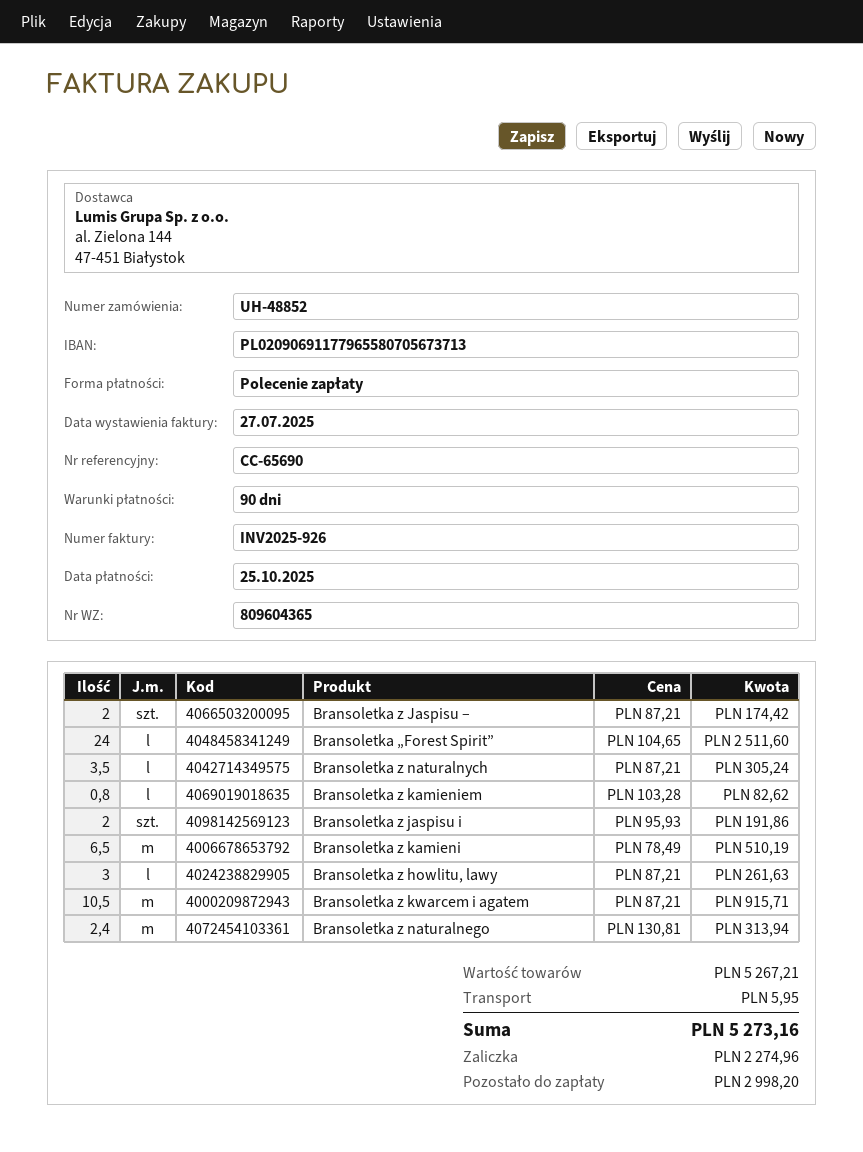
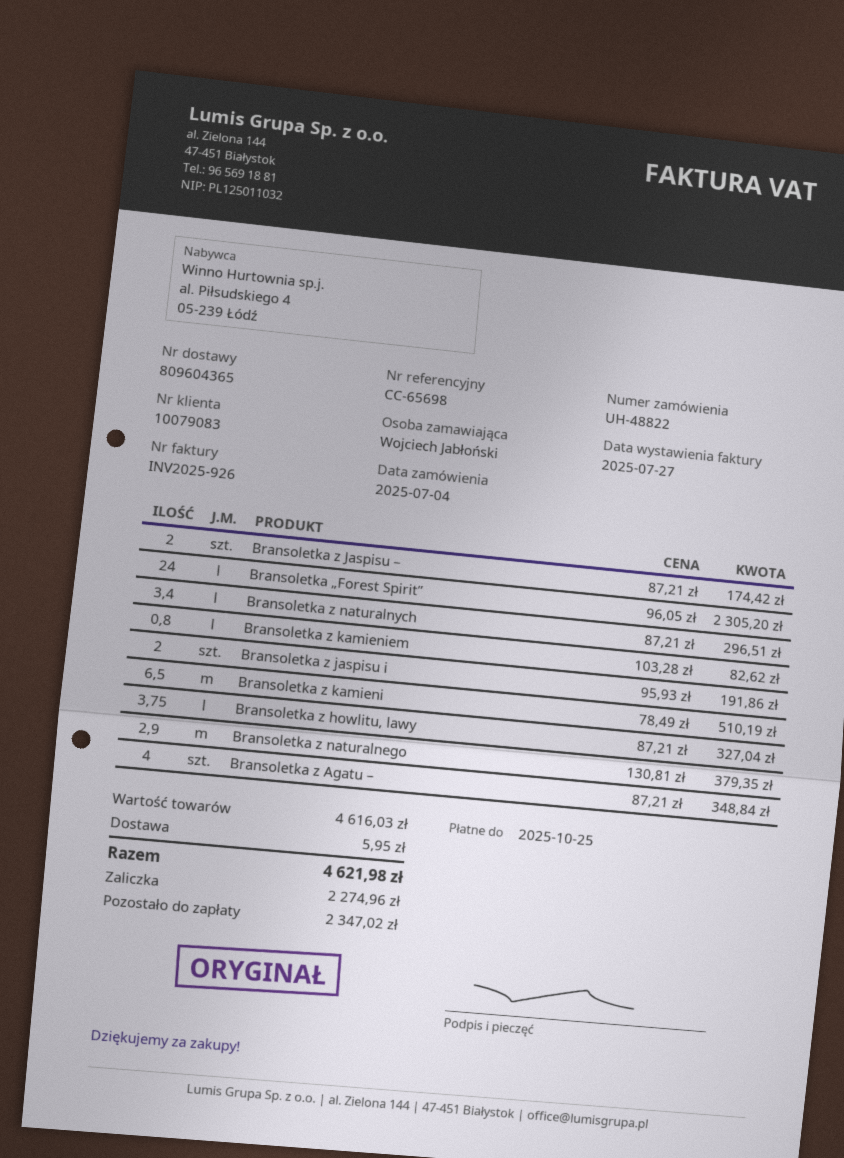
order number: UH-48852 -> UH-48822
reference: CC-65690 -> CC-65698
Bransoletka „Forest Spirit”: 24 x 104.65 = 2511.60 -> 24 x 96.05 = 2305.20
Bransoletka z naturalnych: 3.5 x 87.21 = 305.24 -> 3.4 x 87.21 = 296.51
Bransoletka z howlitu, lawy: 3 x 87.21 = 261.63 -> 3.75 x 87.21 = 327.04
Bransoletka z kwarcem i agatem: 10.5 x 87.21 = 915.71 -> none
Bransoletka z naturalnego: 2.4 x 130.81 = 313.94 -> 2.9 x 130.81 = 379.35
Bransoletka z Agatu –: none -> 4 x 87.21 = 348.84
subtotal: 5267.21 -> 4616.03
total: 5273.16 -> 4621.98
balance: 2998.20 -> 2347.02

